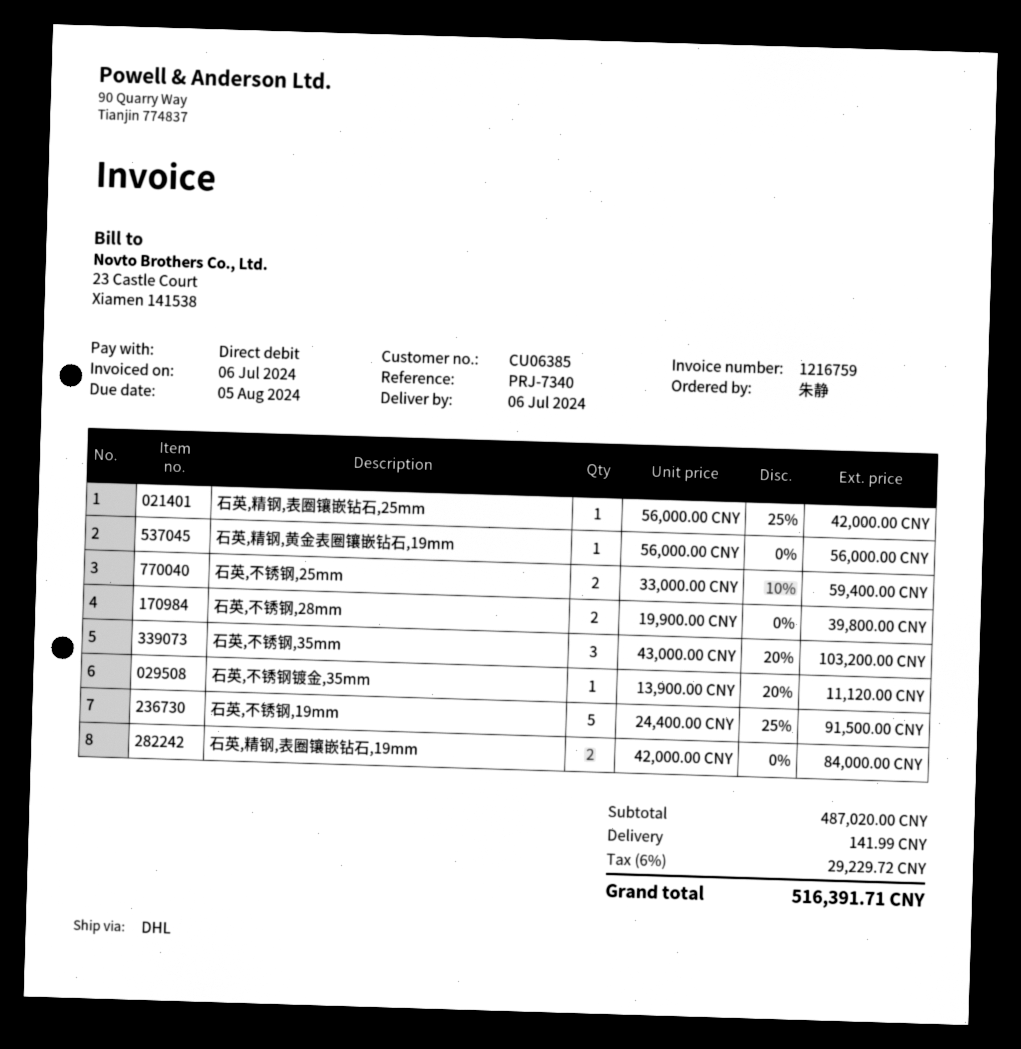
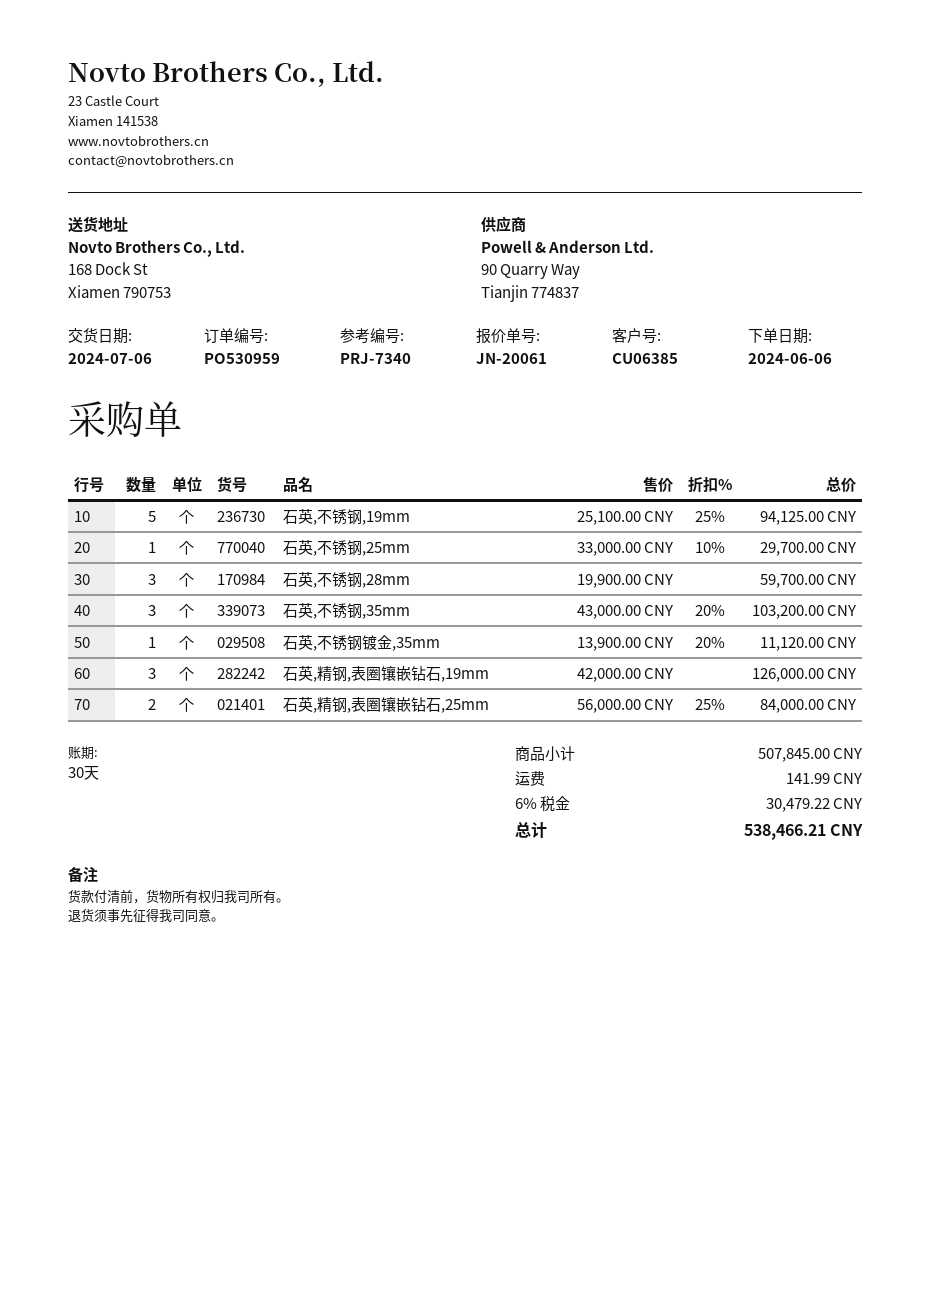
石英,精钢,表圈镶嵌钻石,25mm: 1 x 56000.00 - 25% = 42000.00 -> 2 x 56000.00 - 25% = 84000.00
石英,精钢,黄金表圈镶嵌钻石,19mm: 1 x 56000.00 = 56000.00 -> none
石英,不锈钢,25mm: 2 x 33000.00 - 10% = 59400.00 -> 1 x 33000.00 - 10% = 29700.00
石英,不锈钢,28mm: 2 x 19900.00 = 39800.00 -> 3 x 19900.00 = 59700.00
石英,不锈钢,19mm: 5 x 24400.00 - 25% = 91500.00 -> 5 x 25100.00 - 25% = 94125.00
石英,精钢,表圈镶嵌钻石,19mm: 2 x 42000.00 = 84000.00 -> 3 x 42000.00 = 126000.00
subtotal: 487020.00 -> 507845.00
tax: 6% = 29229.72 -> 6% = 30479.22
total: 516391.71 -> 538466.21

